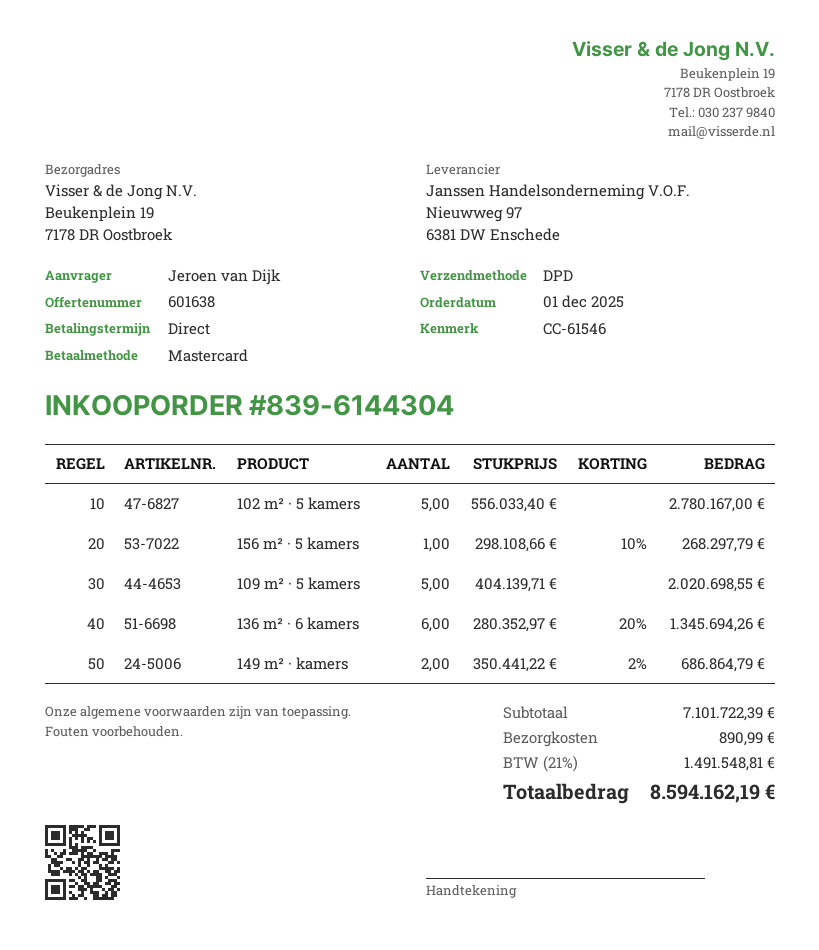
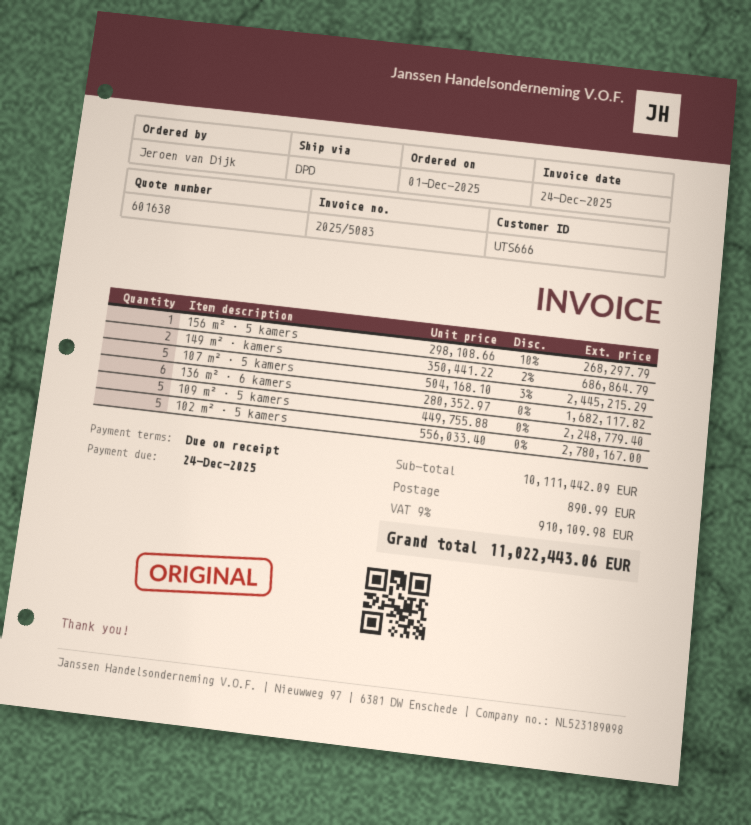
109 m² · 5 kamers: 5 x 404139.71 = 2020698.55 -> 5 x 449755.88 = 2248779.40
136 m² · 6 kamers: 6 x 280352.97 - 20% = 1345694.26 -> 6 x 280352.97 = 1682117.82
107 m² · 5 kamers: none -> 5 x 504168.10 - 3% = 2445215.29
subtotal: 7101722.39 -> 10111442.09
tax: 21% = 1491548.81 -> 9% = 910109.98
total: 8594162.19 -> 11022443.06

